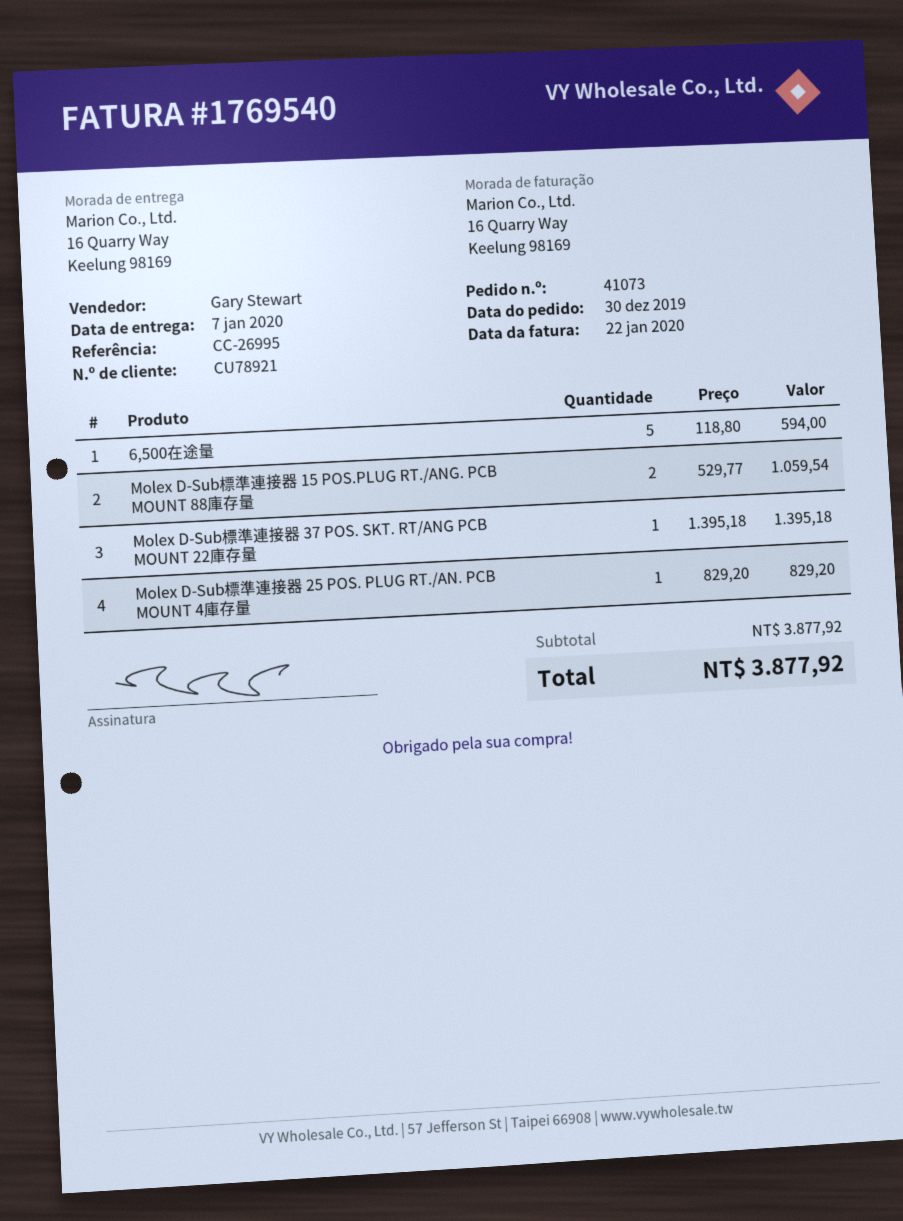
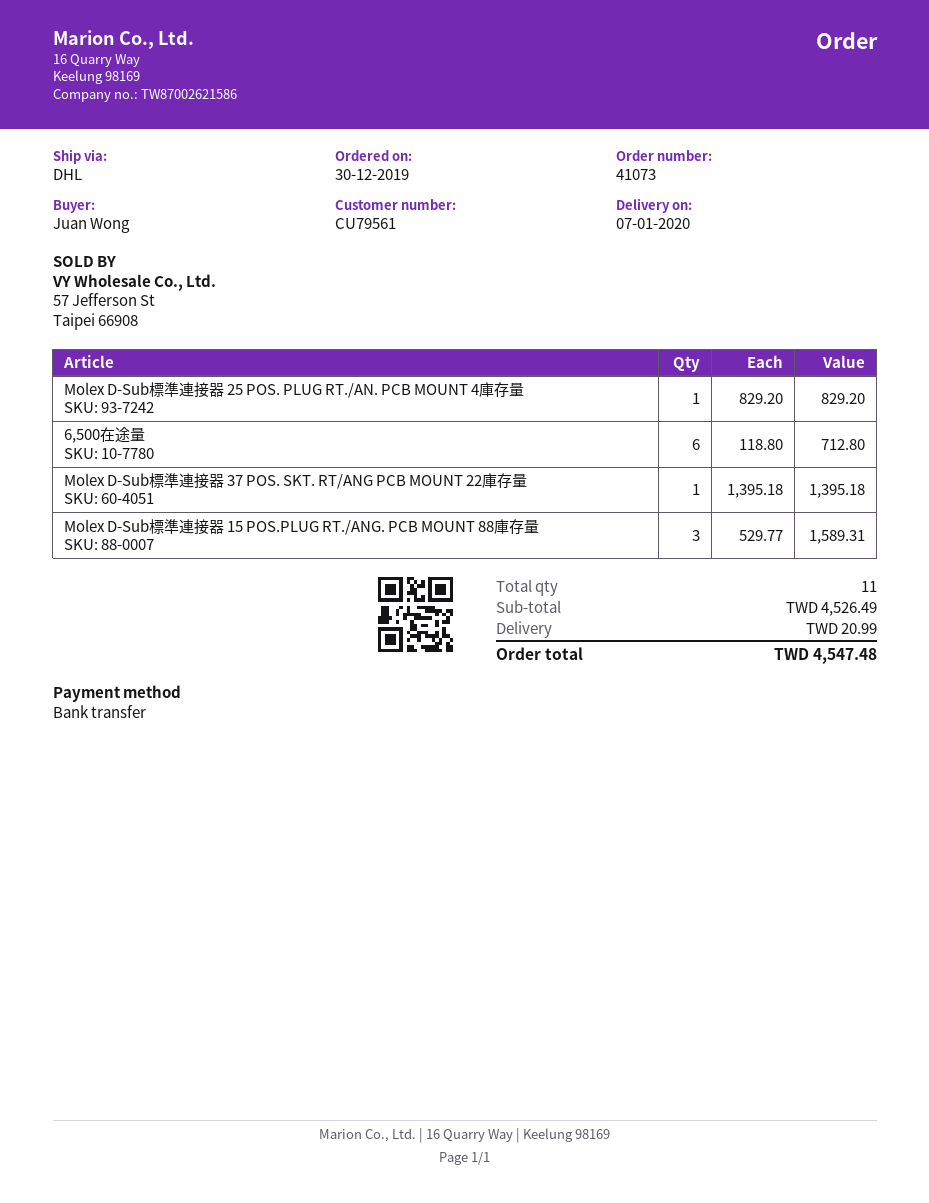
customer number: CU78921 -> CU79561
6,500在途量: 5 x 118.80 = 594.00 -> 6 x 118.80 = 712.80
Molex D-Sub標準連接器 15 POS.PLUG RT./ANG. PCB MOUNT 88庫存量: 2 x 529.77 = 1059.54 -> 3 x 529.77 = 1589.31
subtotal: 3877.92 -> 4526.49
shipping: none -> 20.99
total: 3877.92 -> 4547.48

